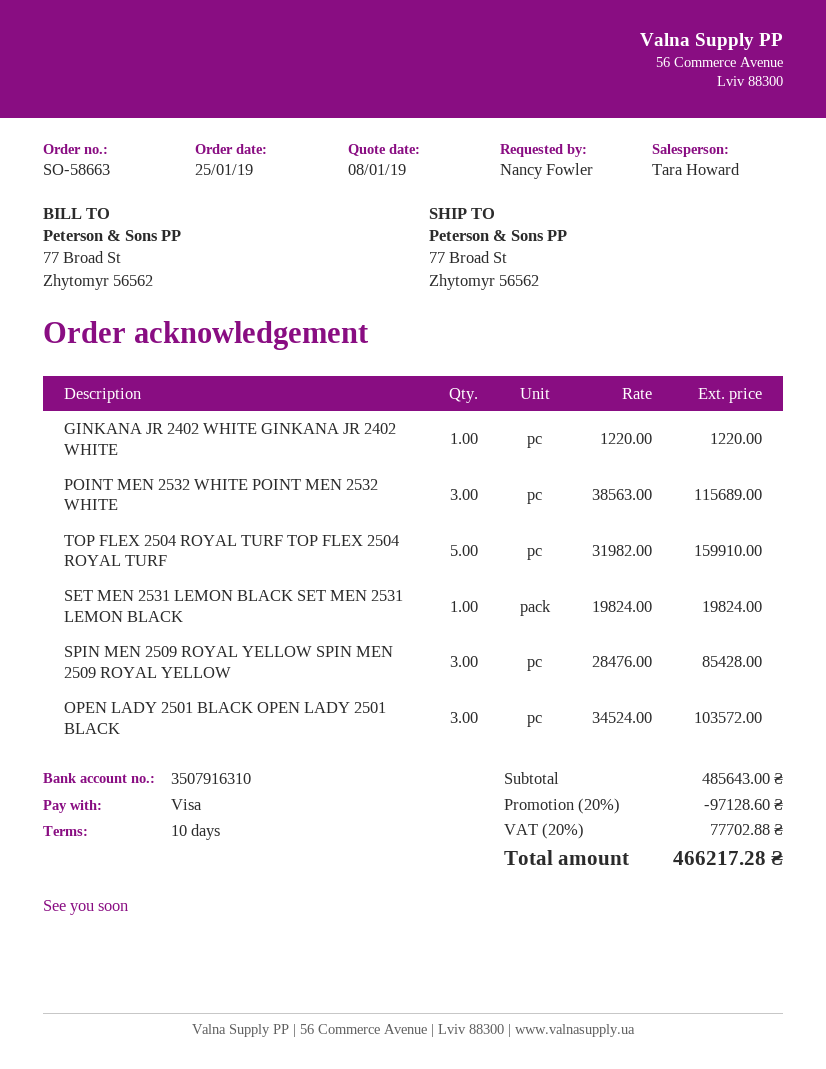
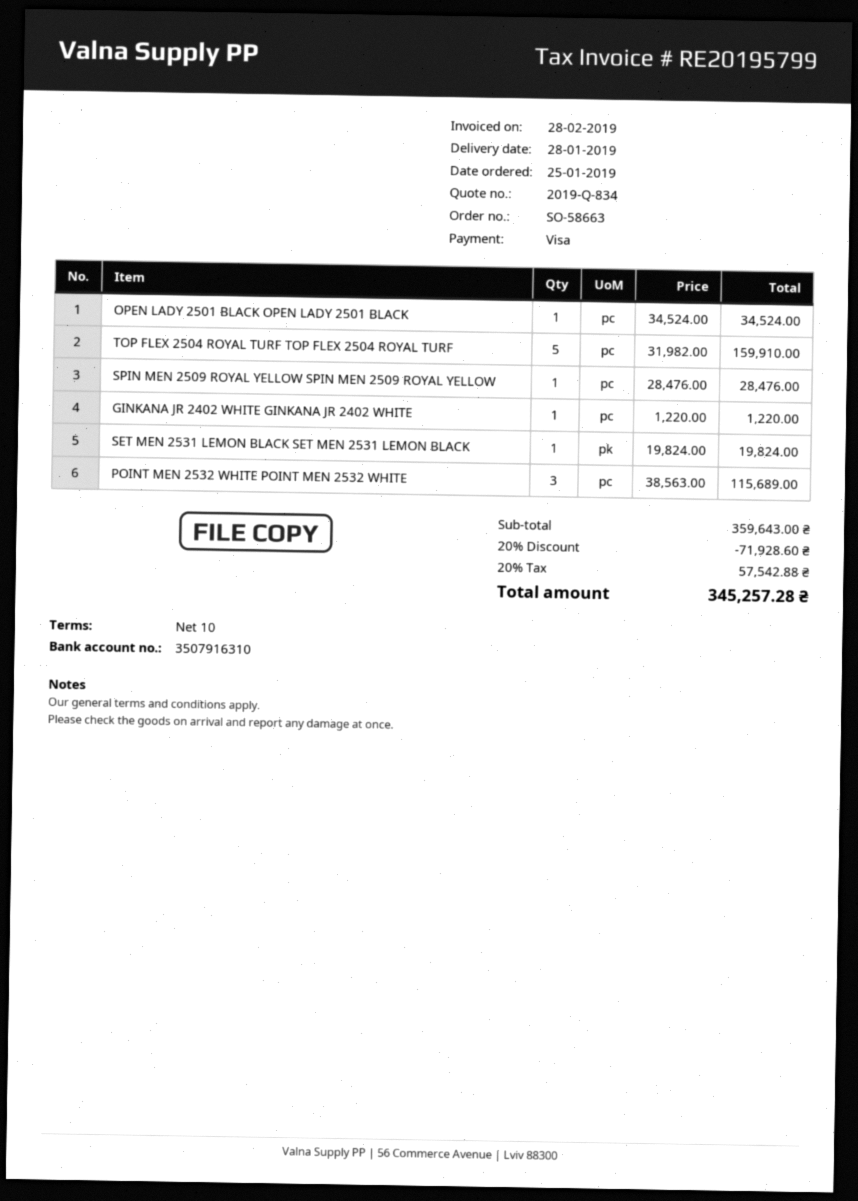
SPIN MEN 2509 ROYAL YELLOW SPIN MEN 2509 ROYAL YELLOW: 3 x 28476.00 = 85428.00 -> 1 x 28476.00 = 28476.00
OPEN LADY 2501 BLACK OPEN LADY 2501 BLACK: 3 x 34524.00 = 103572.00 -> 1 x 34524.00 = 34524.00
subtotal: 485643.00 -> 359643.00
discount: 20% = 97128.60 -> 20% = 71928.60
tax: 20% = 77702.88 -> 20% = 57542.88
total: 466217.28 -> 345257.28

